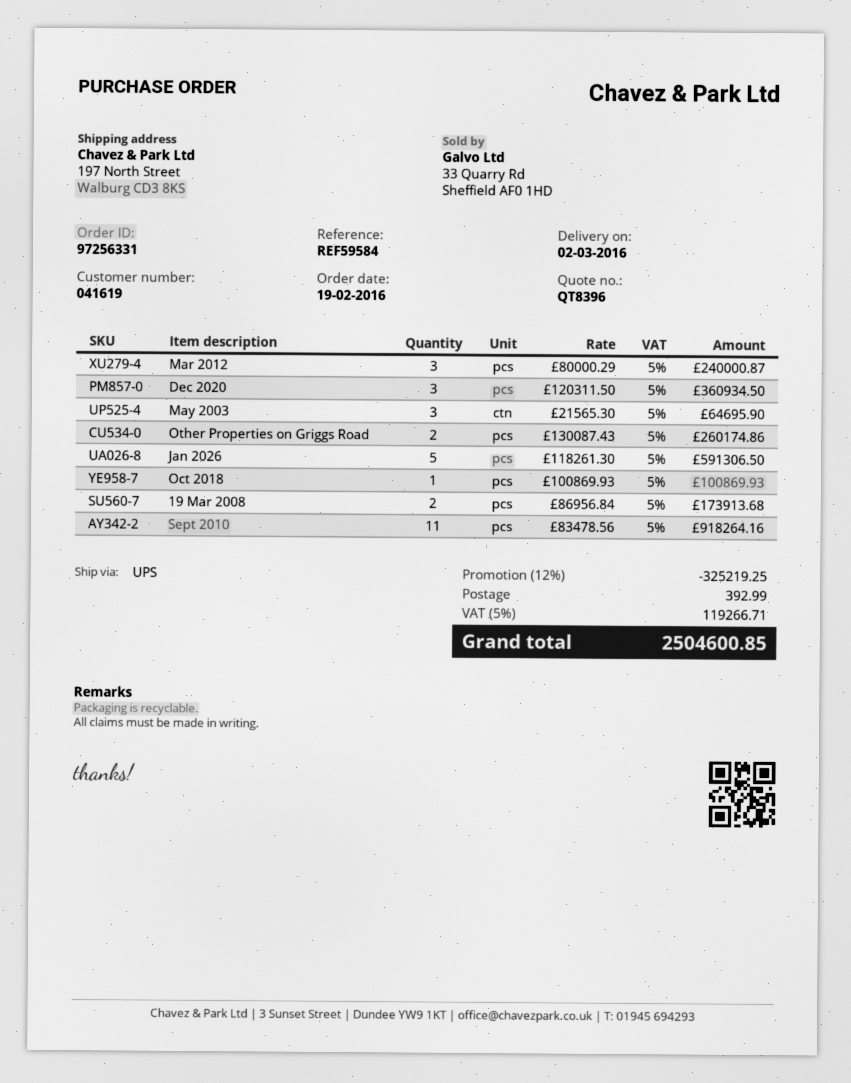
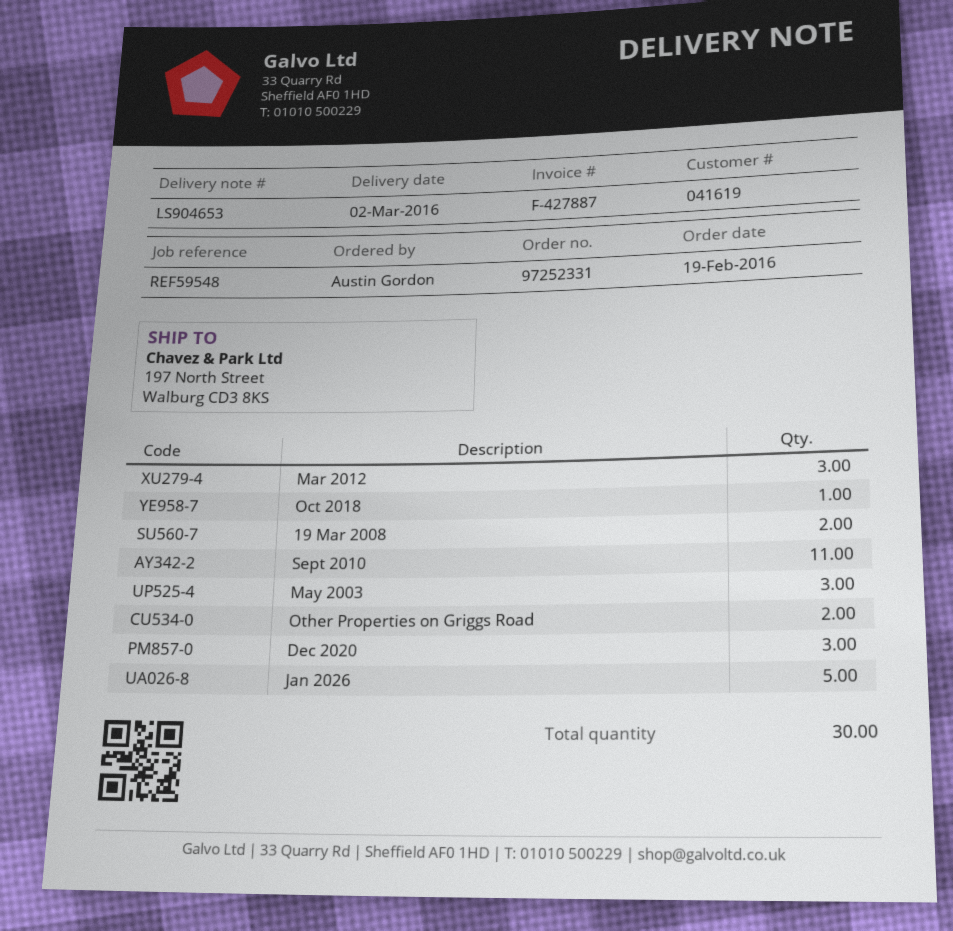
order number: 97256331 -> 97252331
reference: REF59584 -> REF59548

